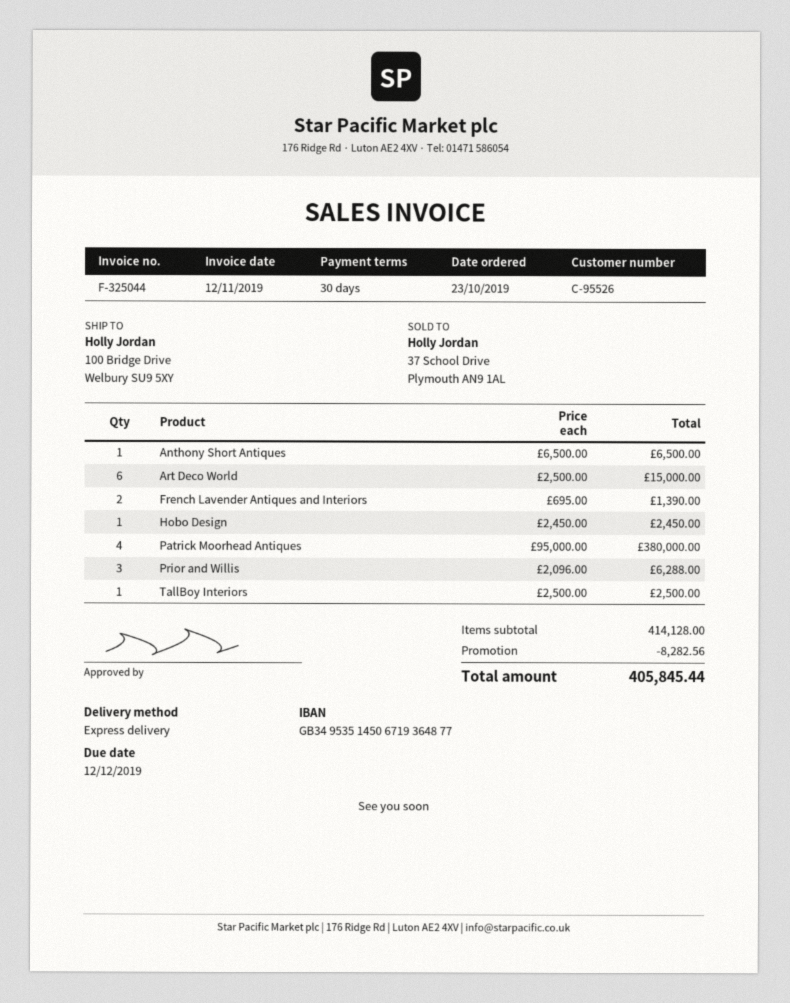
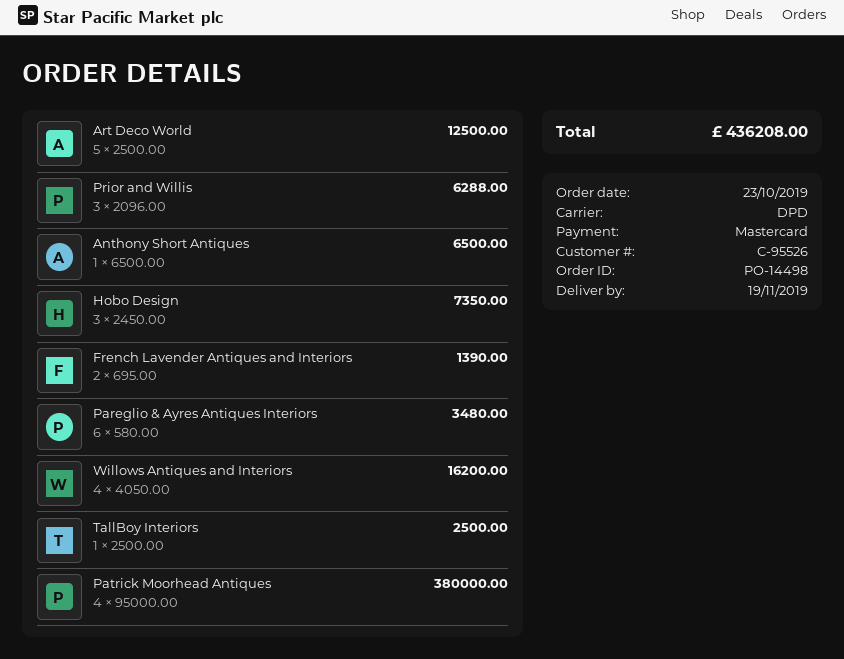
shipping method: express -> DPD
Art Deco World: 6 x 2500.00 = 15000.00 -> 5 x 2500.00 = 12500.00
Hobo Design: 1 x 2450.00 = 2450.00 -> 3 x 2450.00 = 7350.00
Pareglio & Ayres Antiques Interiors: none -> 6 x 580.00 = 3480.00
Willows Antiques and Interiors: none -> 4 x 4050.00 = 16200.00
discount: 8282.56 -> none
total: 405845.44 -> 436208.00

